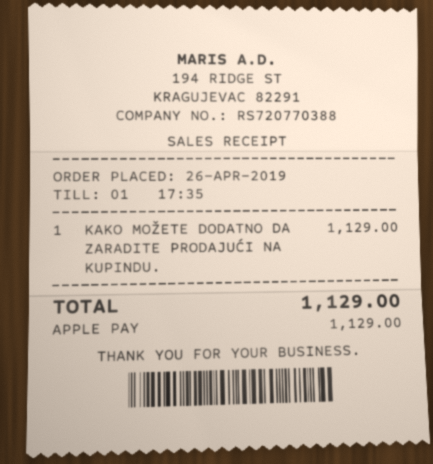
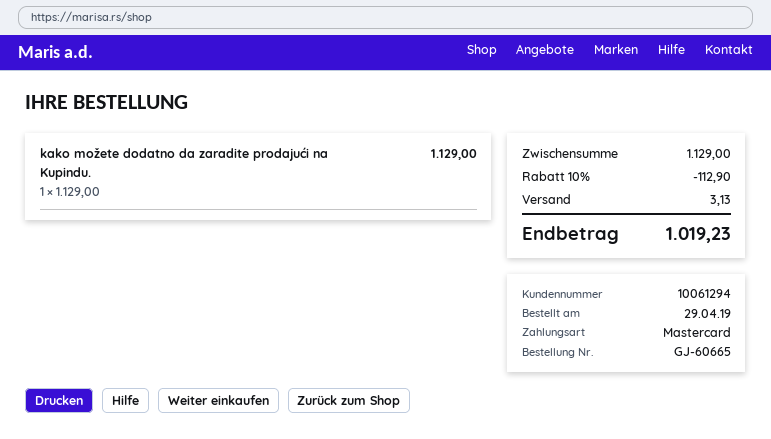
order date: 2019-04-26 -> 2019-04-29
payment method: Apple Pay -> Mastercard
discount: none -> 10% = 112.90
shipping: none -> 3.13
total: 1129.00 -> 1019.23

